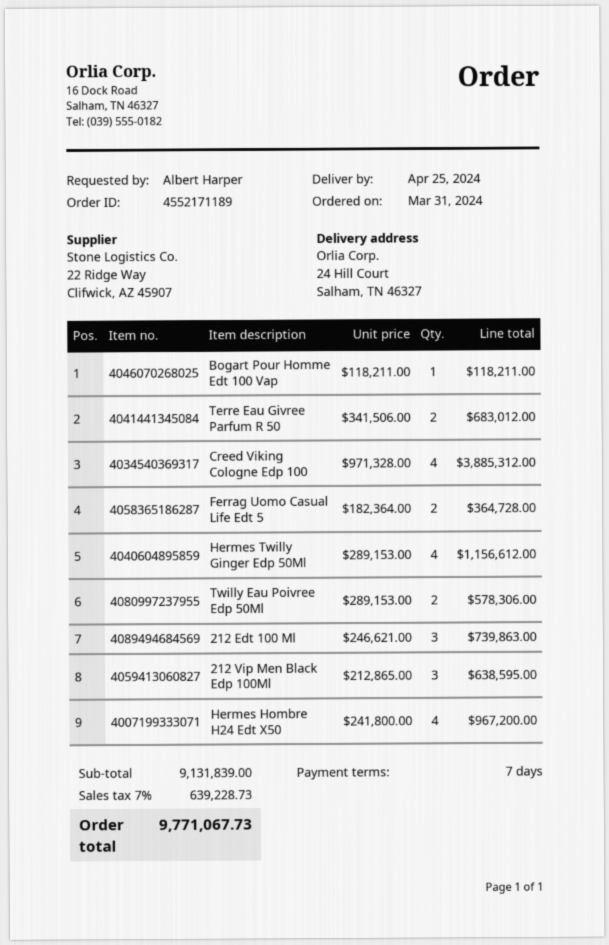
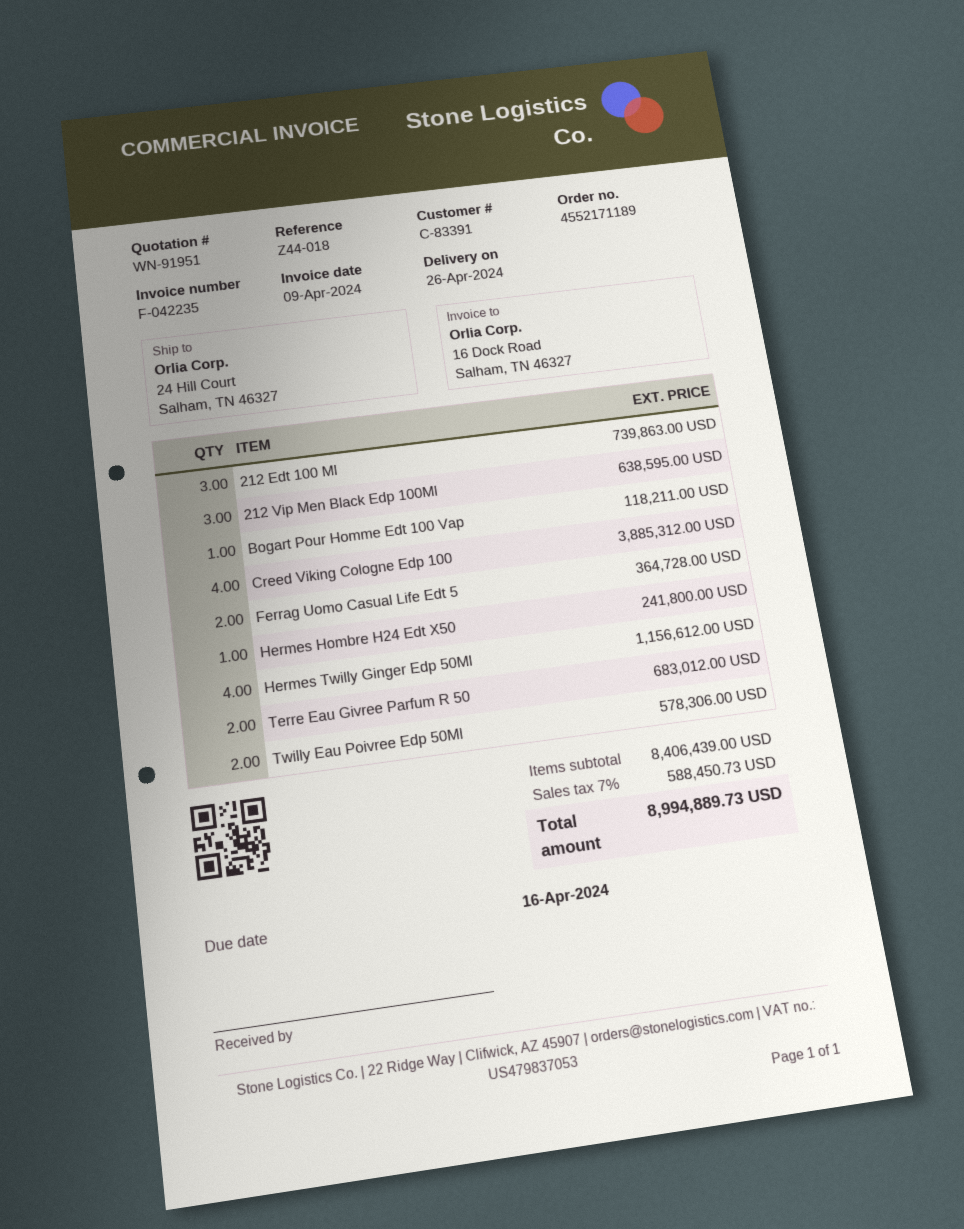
delivery date: 2024-04-25 -> 2024-04-26
Hermes Hombre H24 Edt X50: 4 for 967200.00 -> 1 for 241800.00
subtotal: 9131839.00 -> 8406439.00
tax: 7% = 639228.73 -> 7% = 588450.73
total: 9771067.73 -> 8994889.73

